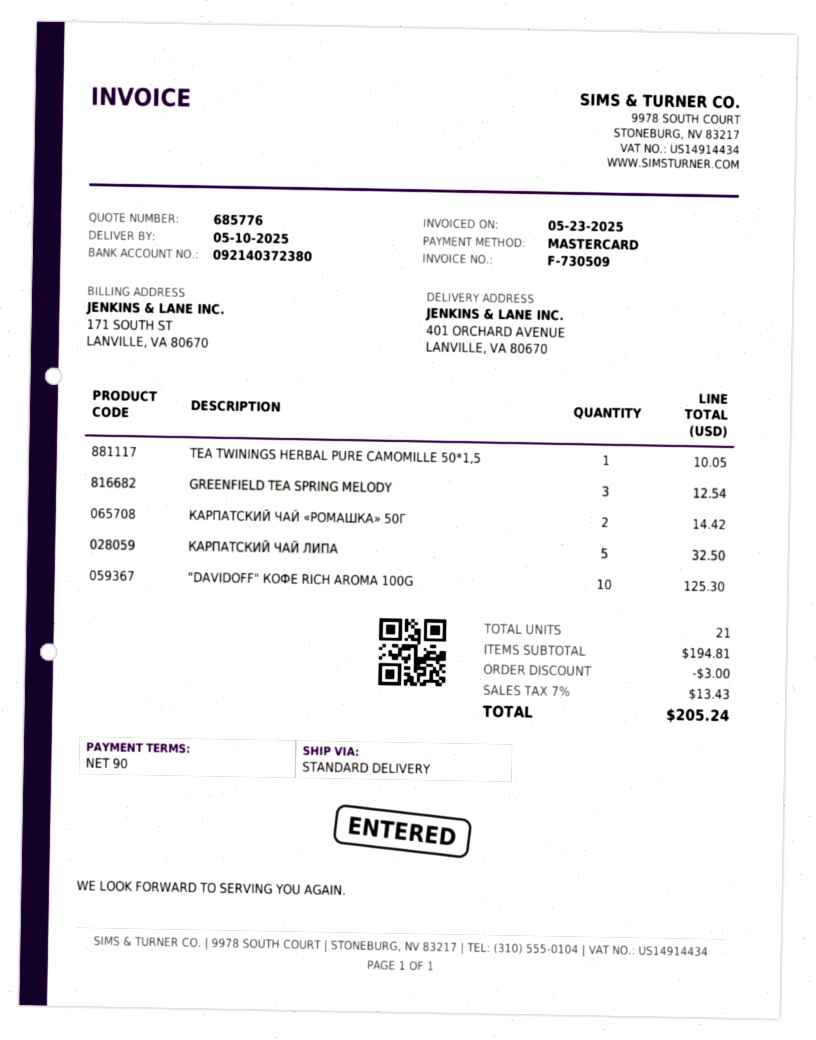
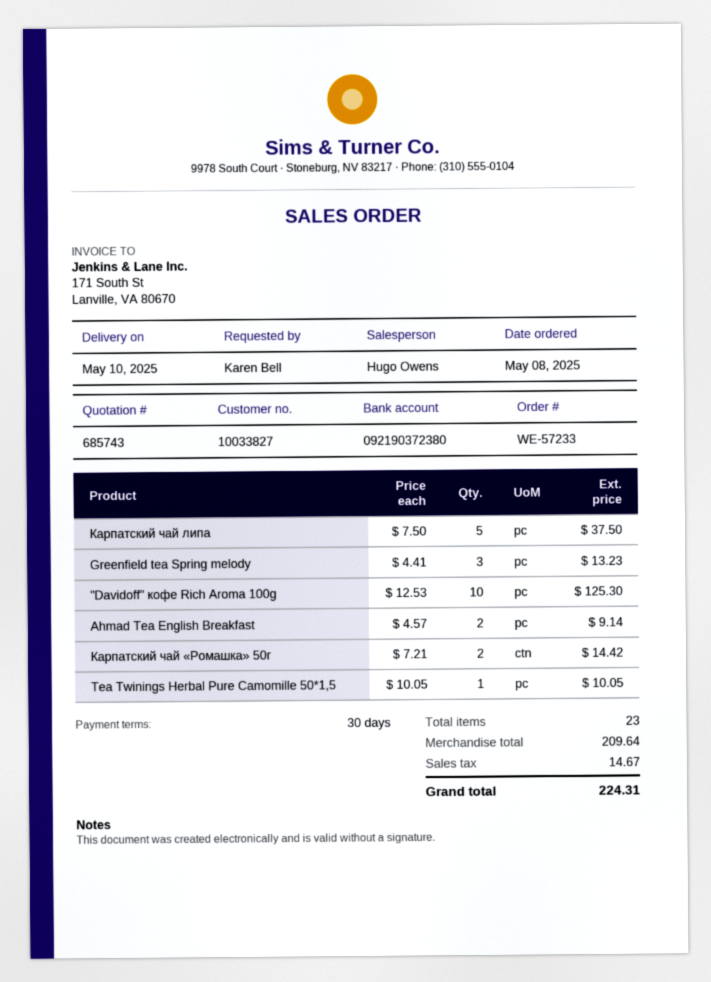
quote number: 685776 -> 685743
payment terms: 90 days -> 30 days
bank account: 092140372380 -> 092190372380
GREENFIELD TEA SPRING MELODY: 3 for 12.54 -> 3 for 13.23
КАРПАТСКИЙ ЧАЙ ЛИПА: 5 for 32.50 -> 5 for 37.50
Ahmad Tea English Breakfast: none -> 2 for 9.14
total quantity: 21 -> 23
subtotal: 194.81 -> 209.64
discount: 3.00 -> none
tax: 13.43 -> 14.67
total: 205.24 -> 224.31

